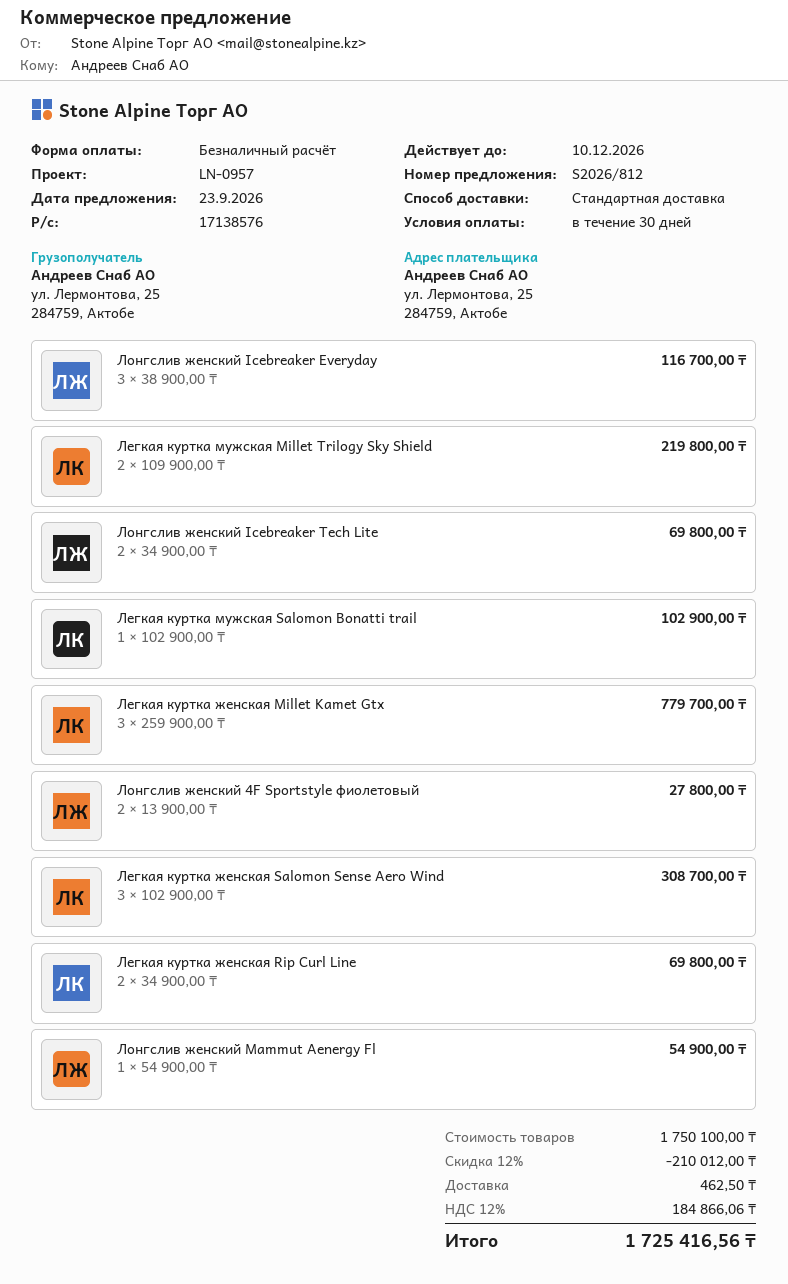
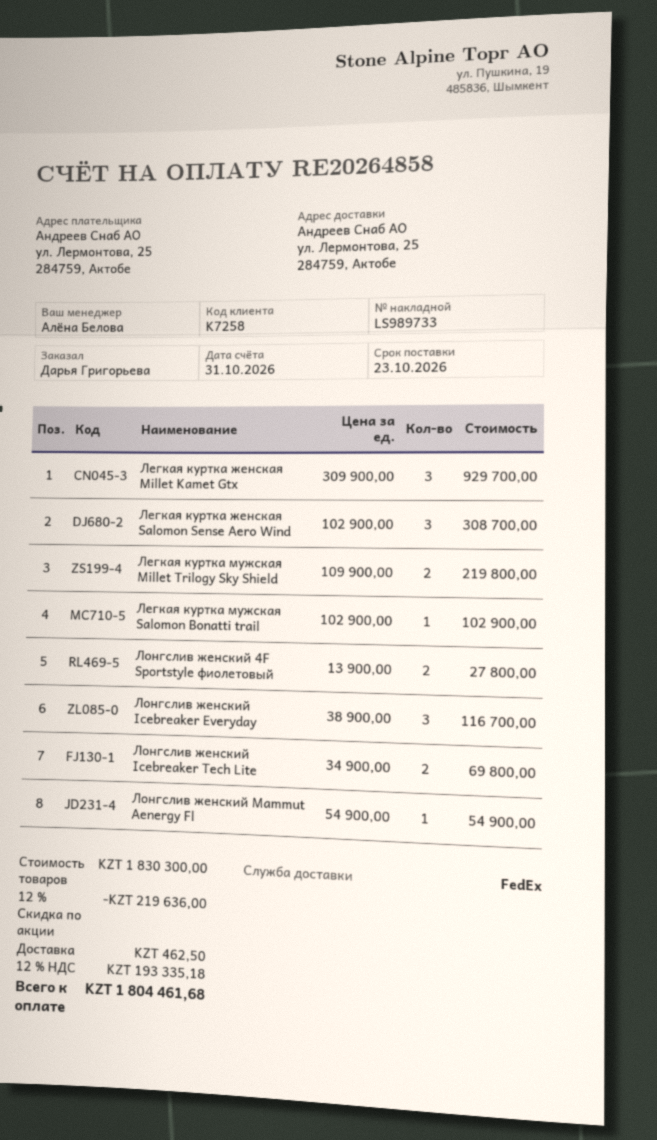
shipping method: standard -> FedEx
Легкая куртка женская Millet Kamet Gtx: 3 x 259900.00 = 779700.00 -> 3 x 309900.00 = 929700.00
Легкая куртка женская Rip Curl Line: 2 x 34900.00 = 69800.00 -> none
subtotal: 1750100.00 -> 1830300.00
discount: 12% = 210012.00 -> 12% = 219636.00
tax: 12% = 184866.06 -> 12% = 193335.18
total: 1725416.56 -> 1804461.68

